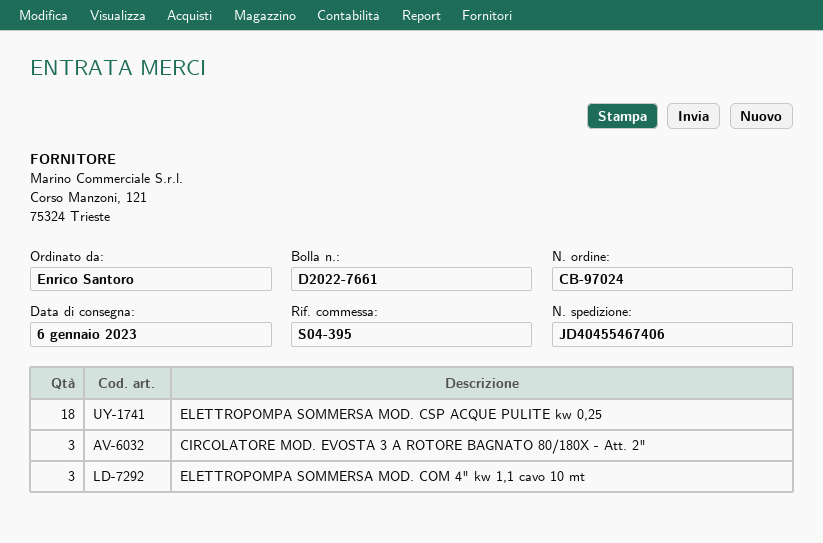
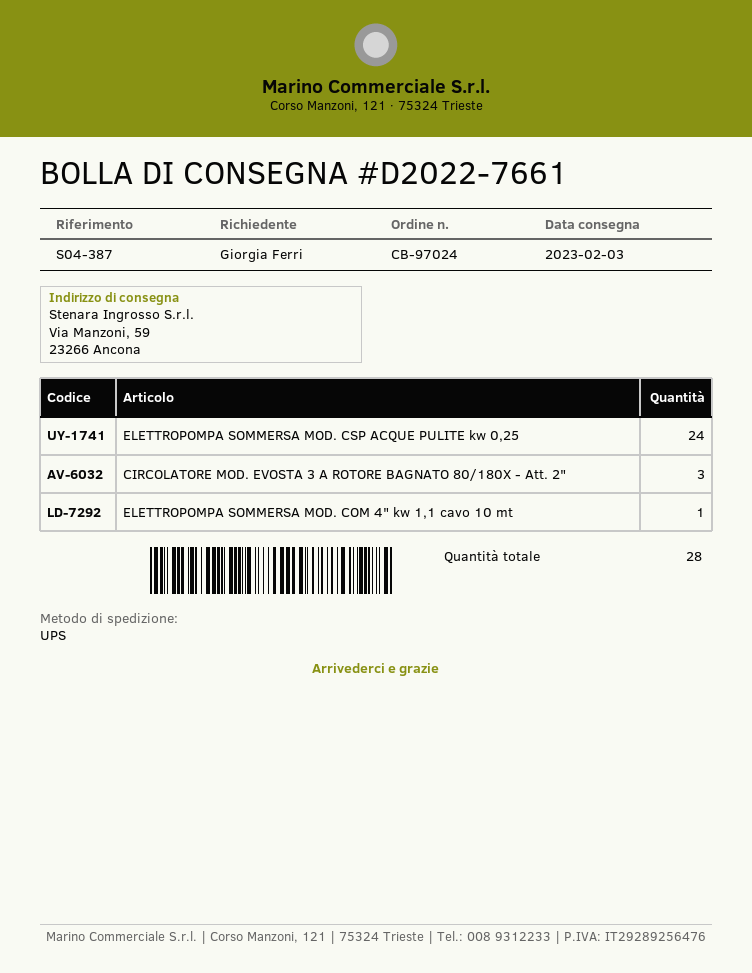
delivery date: 2023-01-06 -> 2023-02-03
reference: S04-395 -> S04-387
ordered by: Enrico Santoro -> Giorgia Ferri
ELETTROPOMPA SOMMERSA MOD. CSP ACQUE PULITE kw 0,25: 18 -> 24
ELETTROPOMPA SOMMERSA MOD. COM 4" kw 1,1 cavo 10 mt: 3 -> 1

